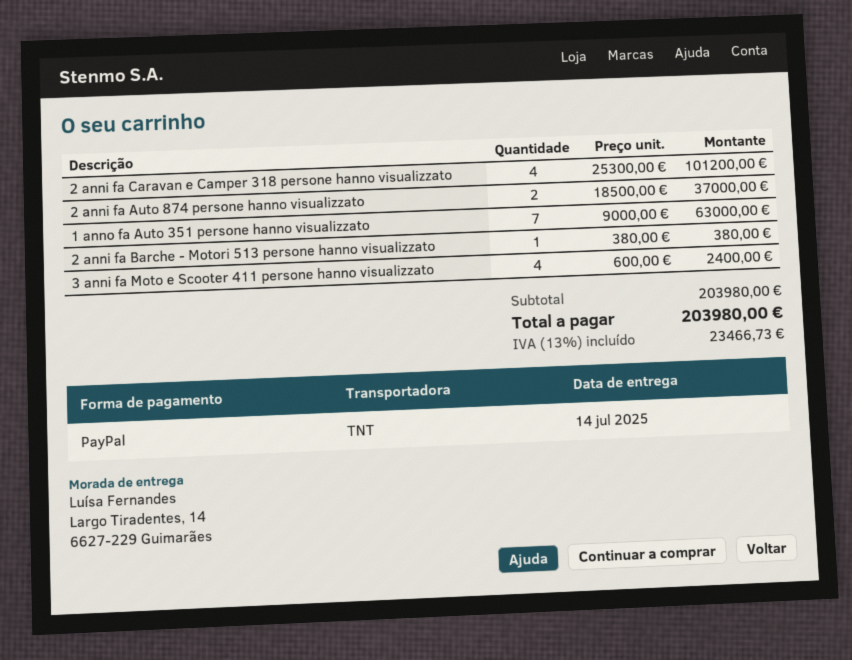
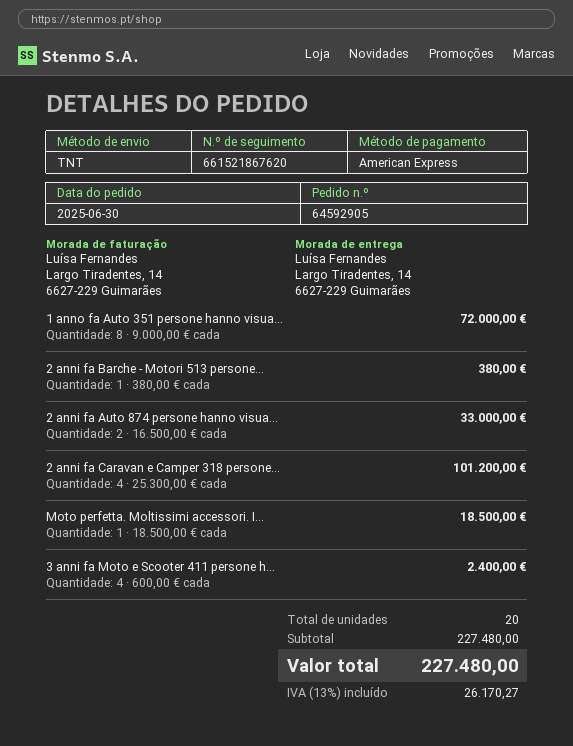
payment method: PayPal -> American Express
2 anni fa Auto 874 persone hanno visualizzato: 2 x 18500.00 = 37000.00 -> 2 x 16500.00 = 33000.00
1 anno fa Auto 351 persone hanno visualizzato: 7 x 9000.00 = 63000.00 -> 8 x 9000.00 = 72000.00
Moto perfetta. Moltissimi accessori. I...: none -> 1 x 18500.00 = 18500.00
subtotal: 203980.00 -> 227480.00
tax: 13% = 23466.73 -> 13% = 26170.27
total: 203980.00 -> 227480.00

